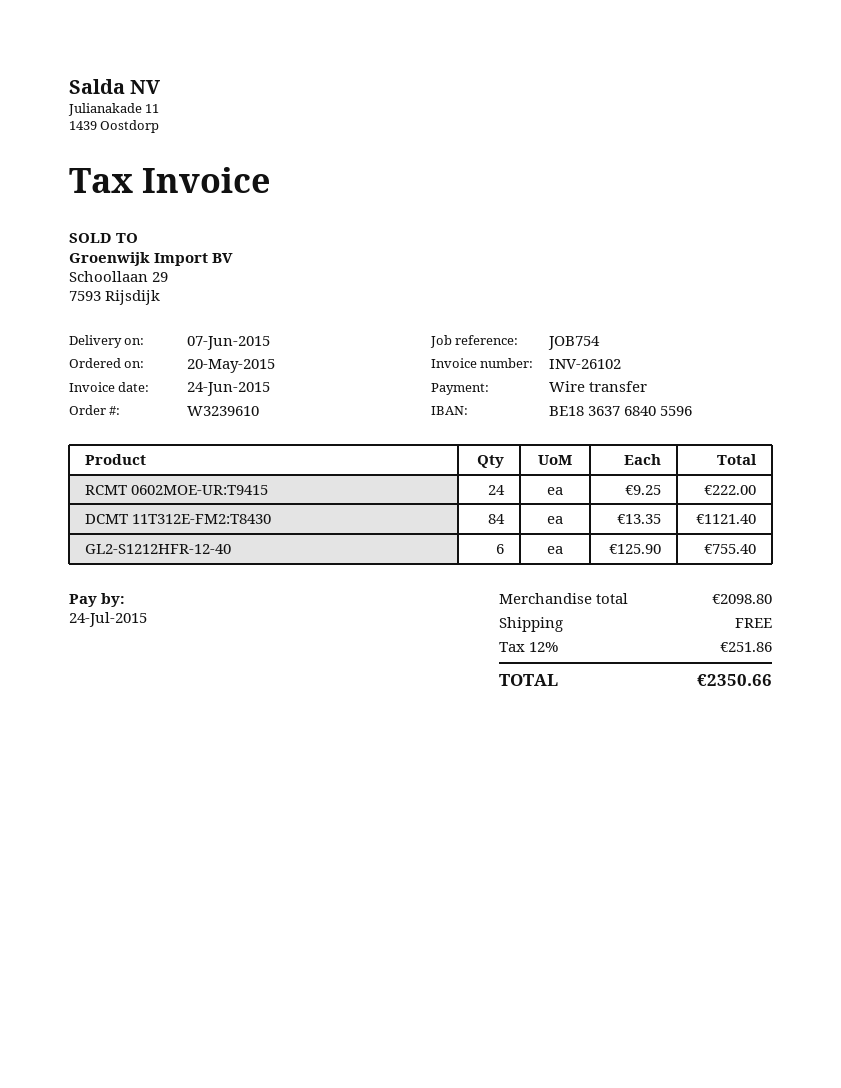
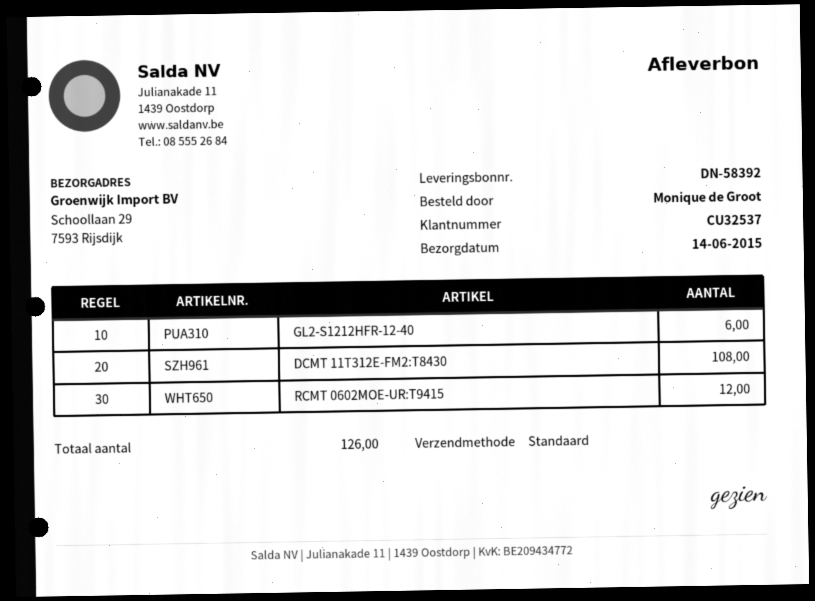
delivery date: 2015-06-07 -> 2015-06-14
RCMT 0602MOE-UR:T9415: 24 -> 12
DCMT 11T312E-FM2:T8430: 84 -> 108

